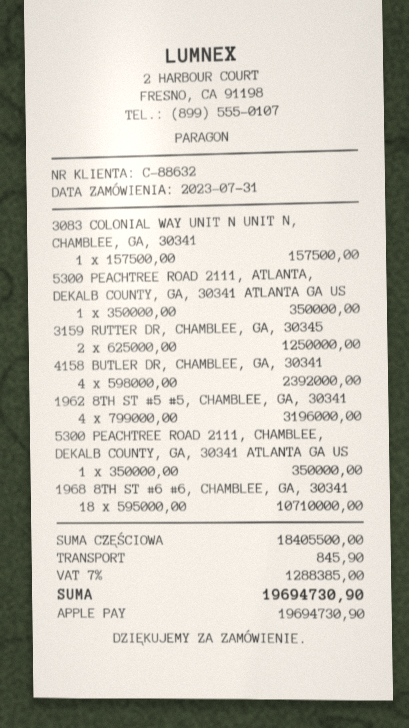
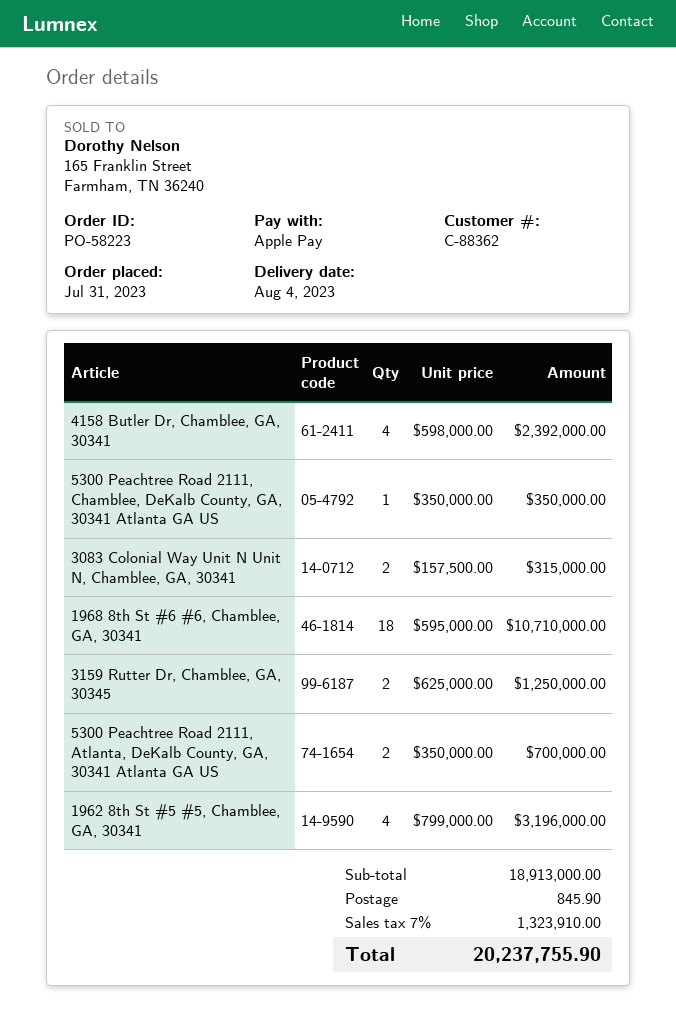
customer number: C-88632 -> C-88362
3083 COLONIAL WAY UNIT N UNIT N, CHAMBLEE, GA, 30341: 1 x 157500.00 = 157500.00 -> 2 x 157500.00 = 315000.00
5300 PEACHTREE ROAD 2111, ATLANTA, DEKALB COUNTY, GA, 30341 ATLANTA GA US: 1 x 350000.00 = 350000.00 -> 2 x 350000.00 = 700000.00
subtotal: 18405500.00 -> 18913000.00
tax: 7% = 1288385.00 -> 7% = 1323910.00
total: 19694730.90 -> 20237755.90

